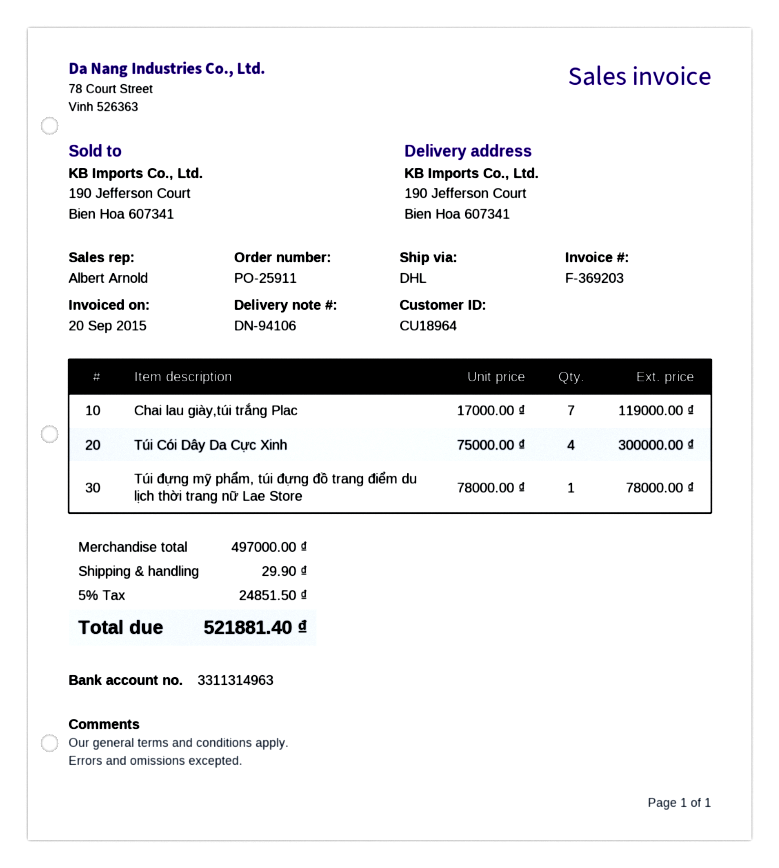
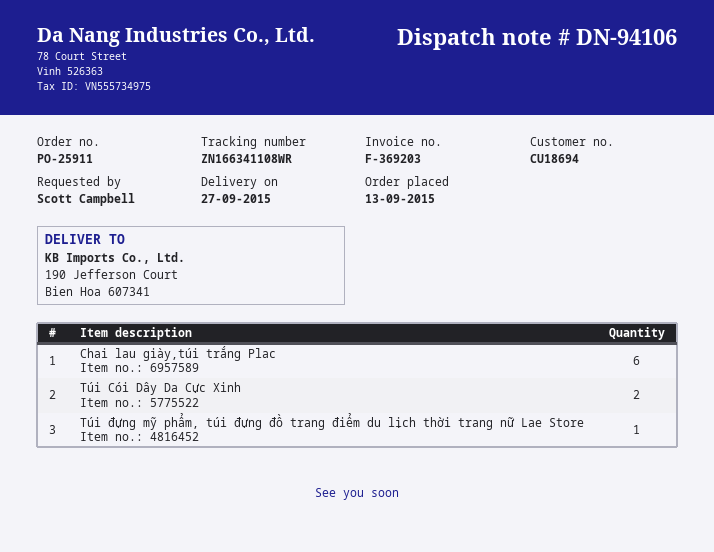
customer number: CU18964 -> CU18694
Chai lau giày,túi trắng Plac: 7 -> 6
Túi Cói Dây Da Cực Xinh: 4 -> 2

